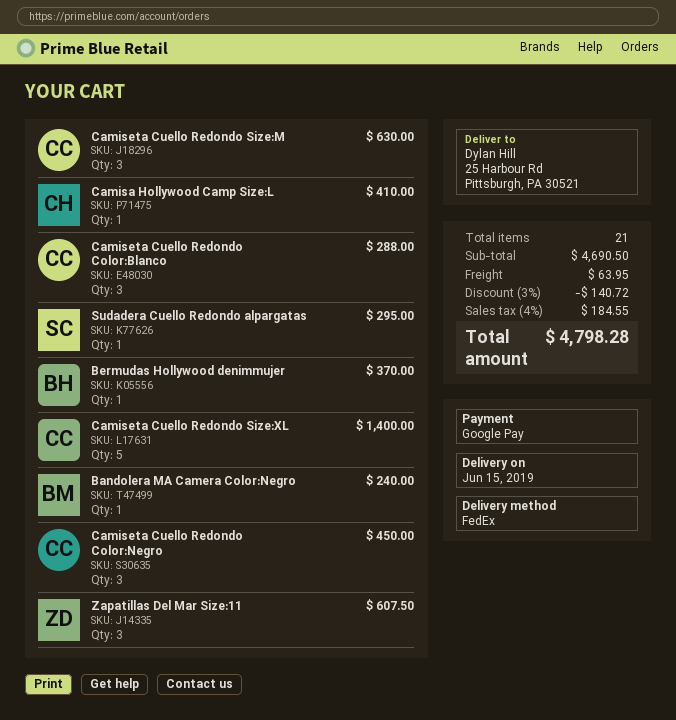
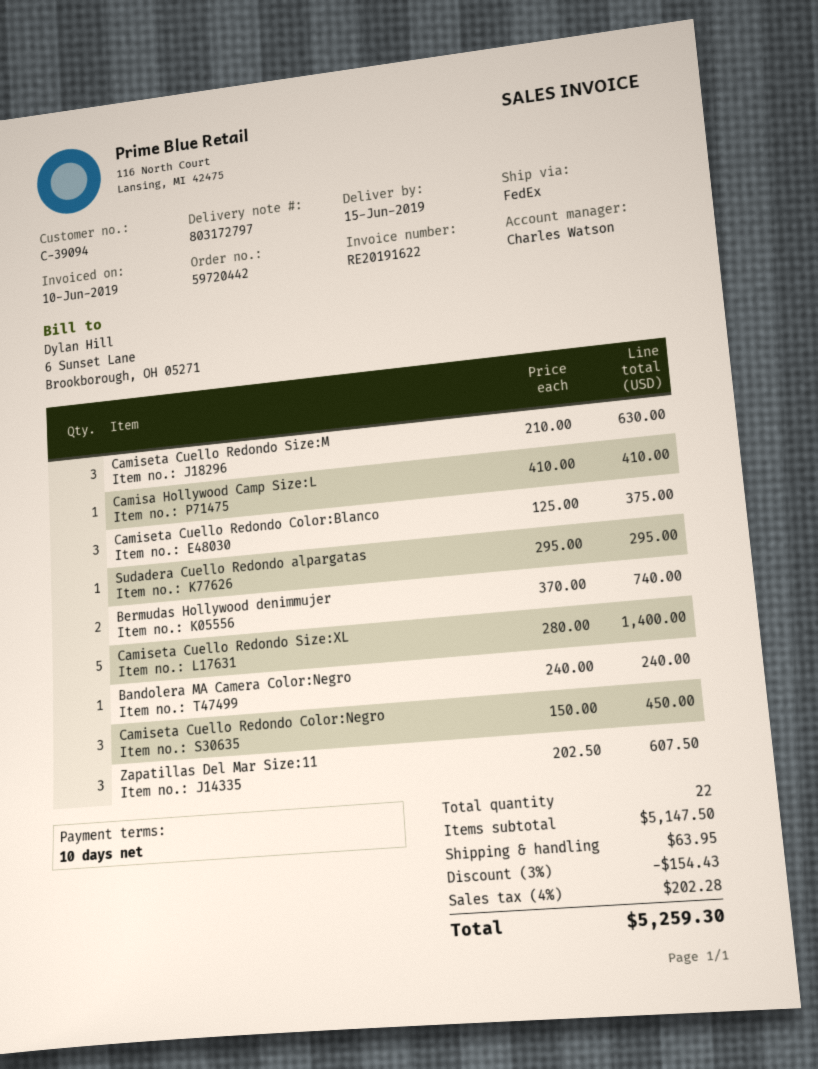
Camiseta Cuello Redondo Color:Blanco: 3 for 288.00 -> 3 for 375.00
Bermudas Hollywood denimmujer: 1 for 370.00 -> 2 for 740.00
total quantity: 21 -> 22
subtotal: 4690.50 -> 5147.50
discount: 3% = 140.72 -> 3% = 154.43
tax: 4% = 184.55 -> 4% = 202.28
total: 4798.28 -> 5259.30

